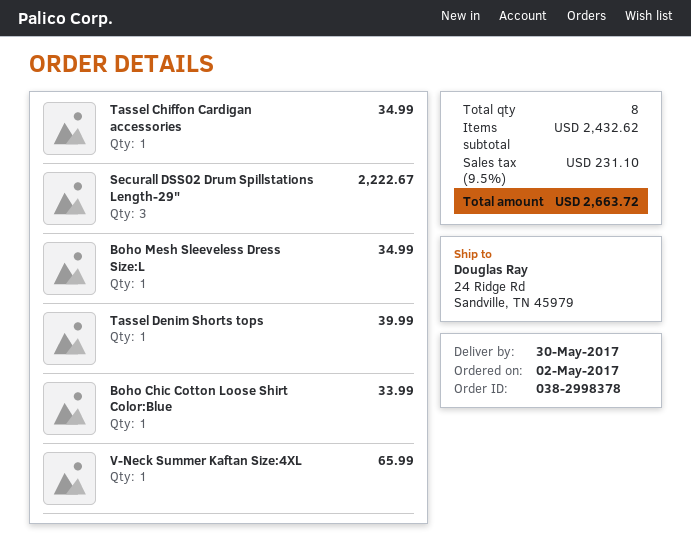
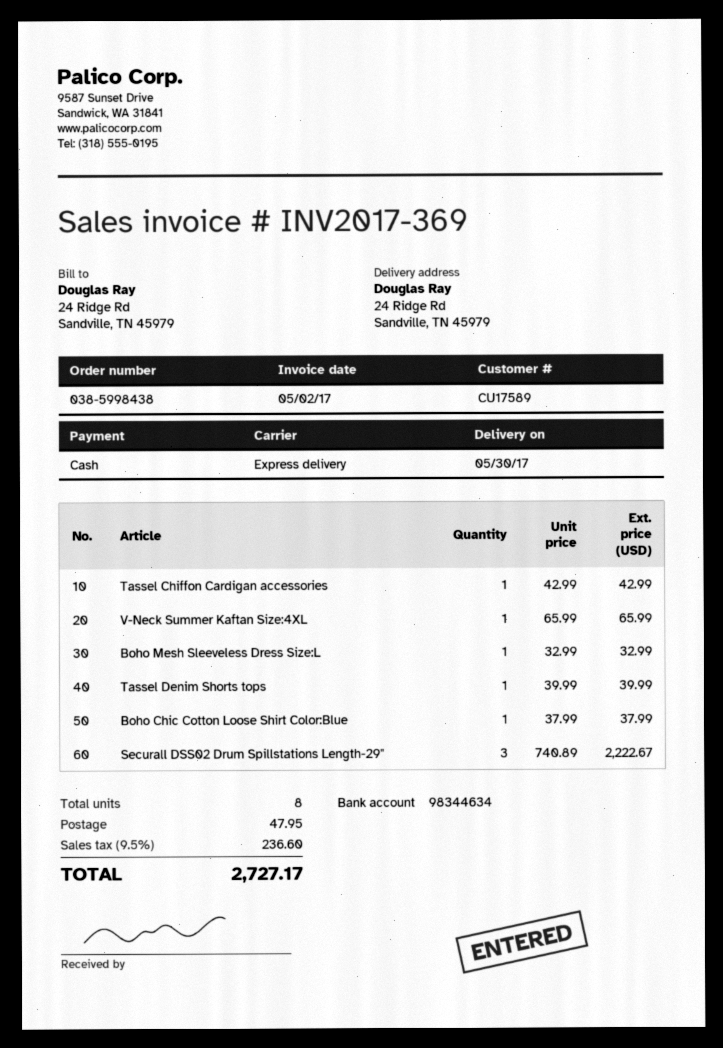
order number: 038-2998378 -> 038-5998438
Tassel Chiffon Cardigan accessories: 1 for 34.99 -> 1 for 42.99
Boho Mesh Sleeveless Dress Size:L: 1 for 34.99 -> 1 for 32.99
Boho Chic Cotton Loose Shirt Color:Blue: 1 for 33.99 -> 1 for 37.99
shipping: none -> 47.95
tax: 9.5% = 231.10 -> 9.5% = 236.60
total: 2663.72 -> 2727.17

